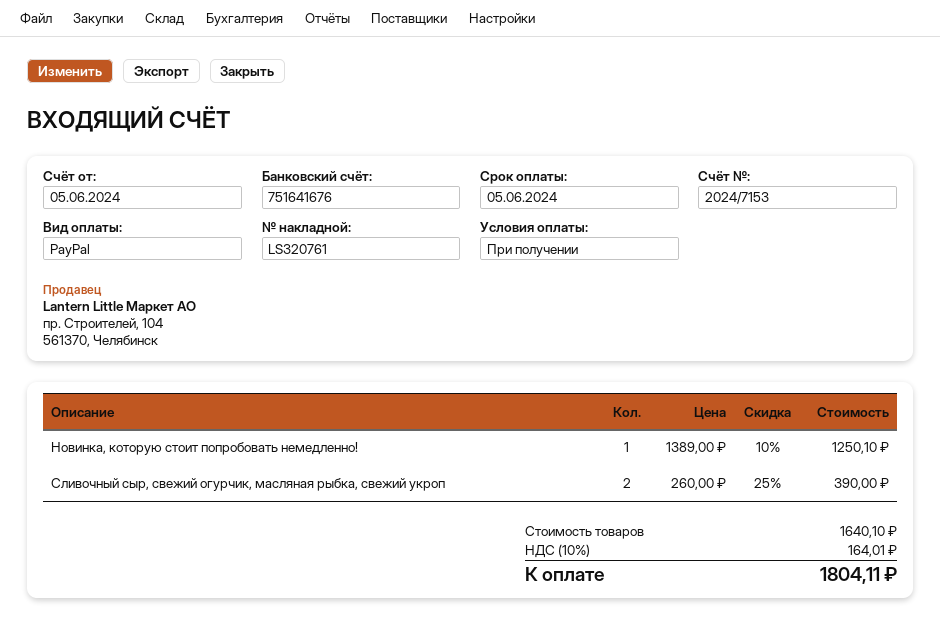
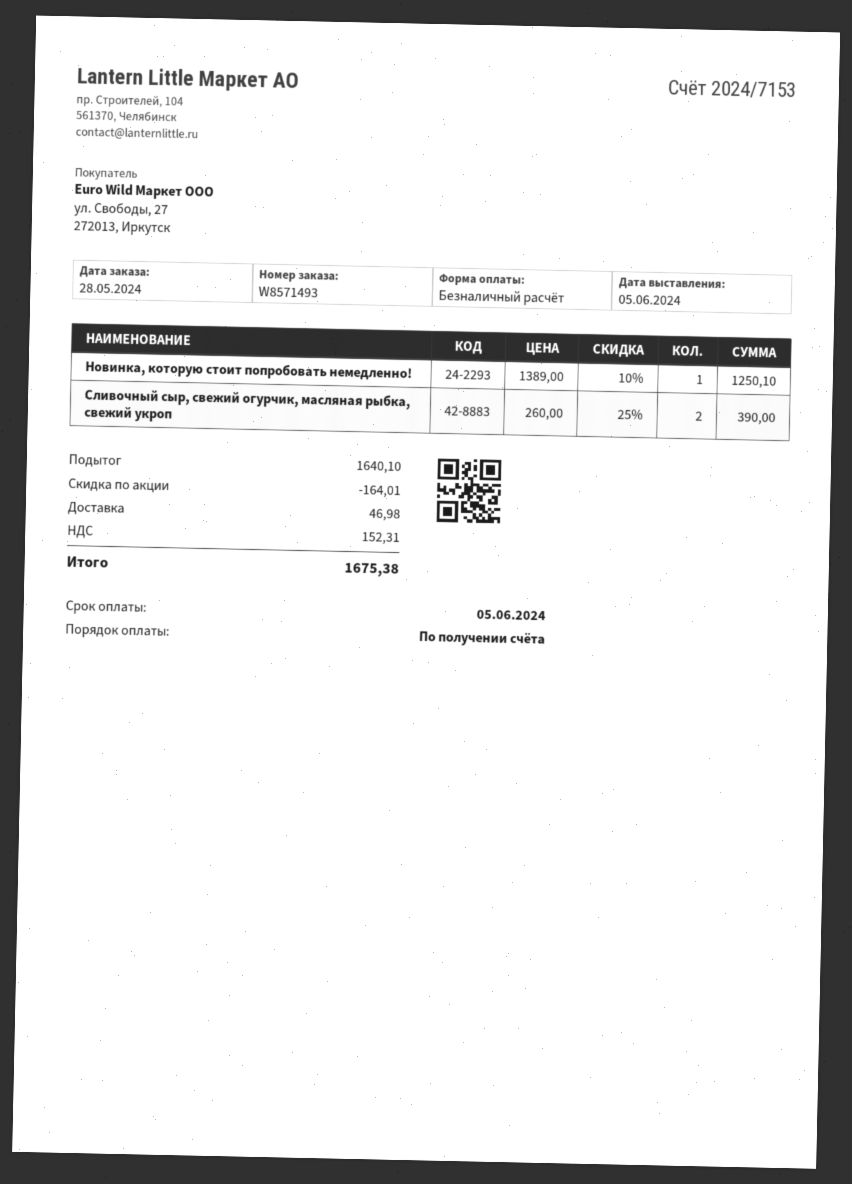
payment method: PayPal -> bank transfer
discount: none -> 164.01
shipping: none -> 46.98
tax: 164.01 -> 152.31
total: 1804.11 -> 1675.38

